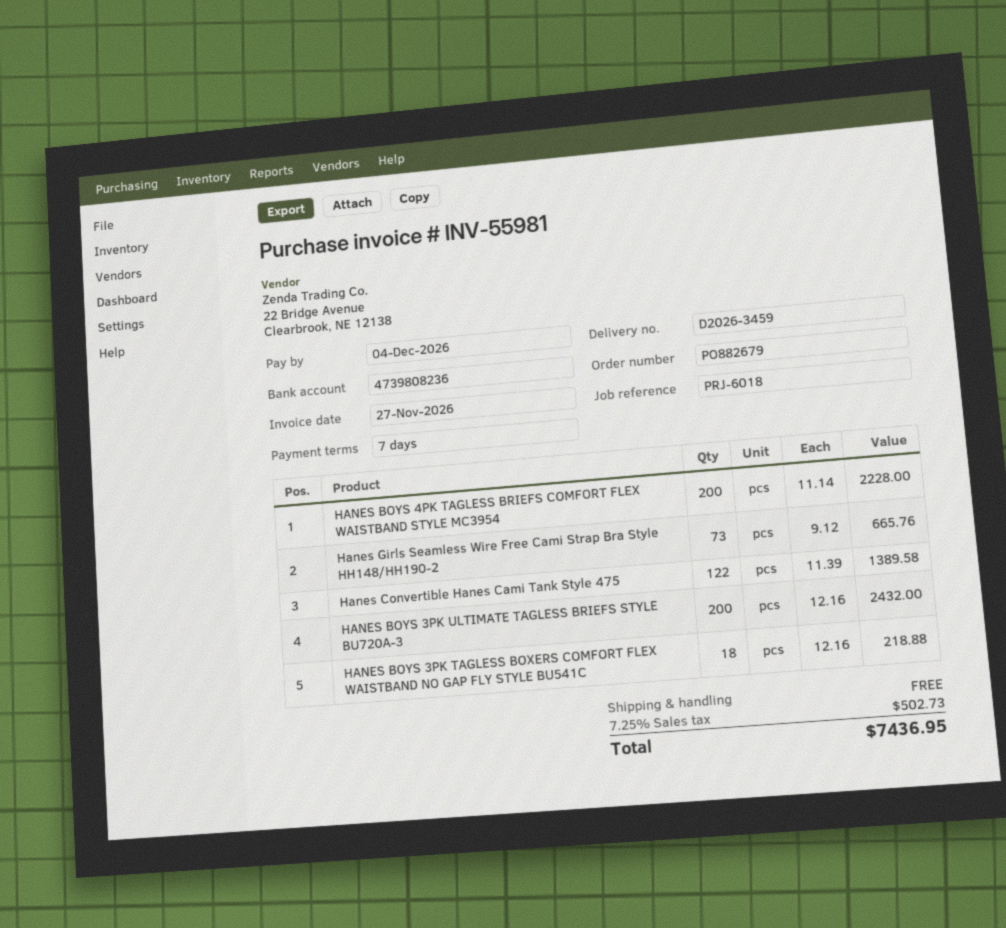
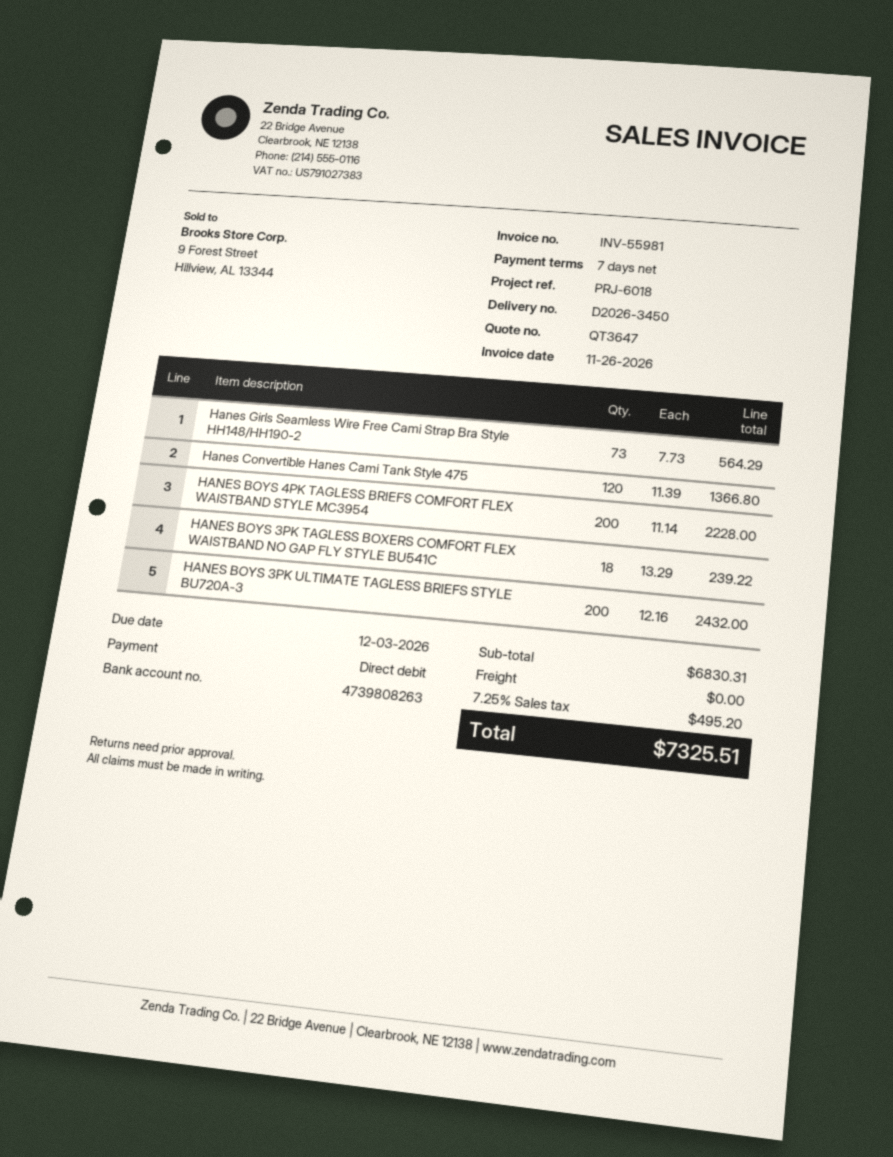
delivery note number: D2026-3459 -> D2026-3450
invoice date: 2026-11-27 -> 2026-11-26
due date: 2026-12-04 -> 2026-12-03
bank account: 4739808236 -> 4739808263
Hanes Girls Seamless Wire Free Cami Strap Bra Style HH148/HH190-2: 73 x 9.12 = 665.76 -> 73 x 7.73 = 564.29
Hanes Convertible Hanes Cami Tank Style 475: 122 x 11.39 = 1389.58 -> 120 x 11.39 = 1366.80
HANES BOYS 3PK TAGLESS BOXERS COMFORT FLEX WAISTBAND NO GAP FLY STYLE BU541C: 18 x 12.16 = 218.88 -> 18 x 13.29 = 239.22
tax: 7.25% = 502.73 -> 7.25% = 495.20
total: 7436.95 -> 7325.51

